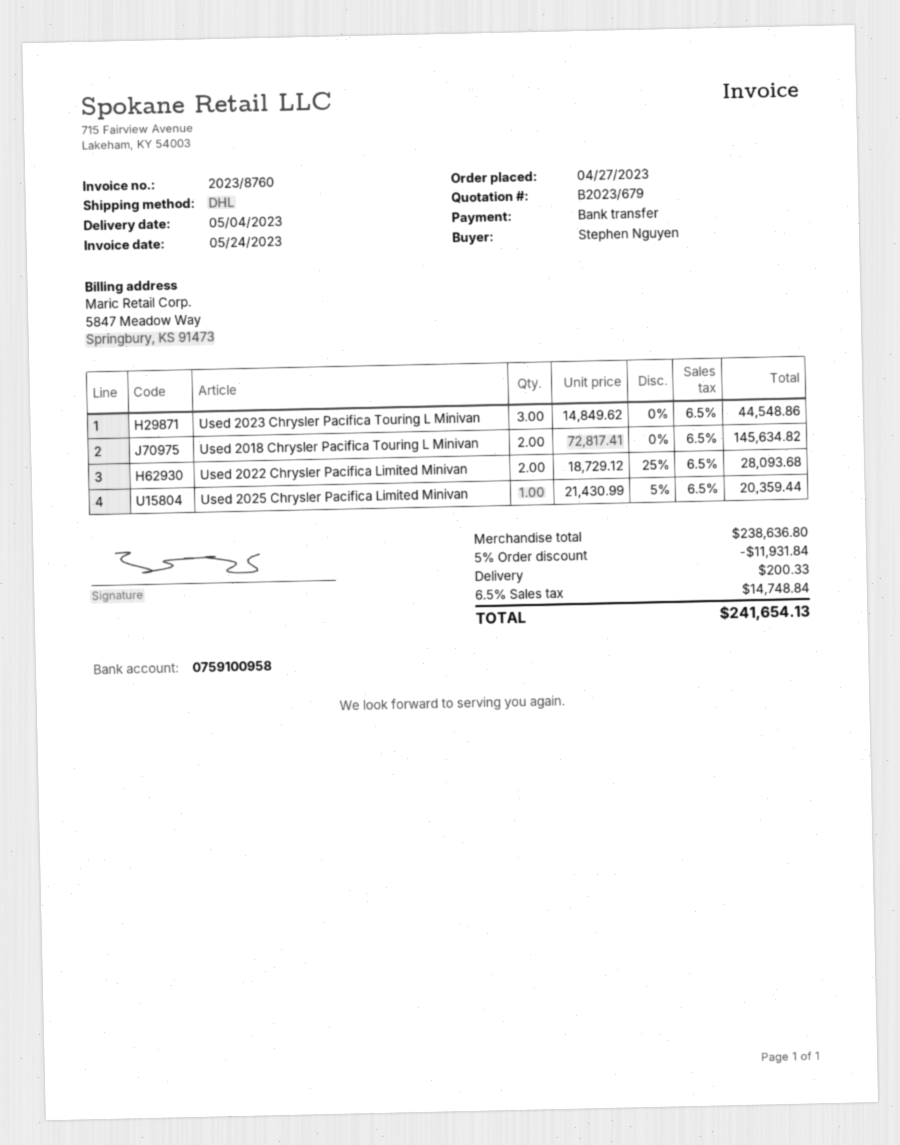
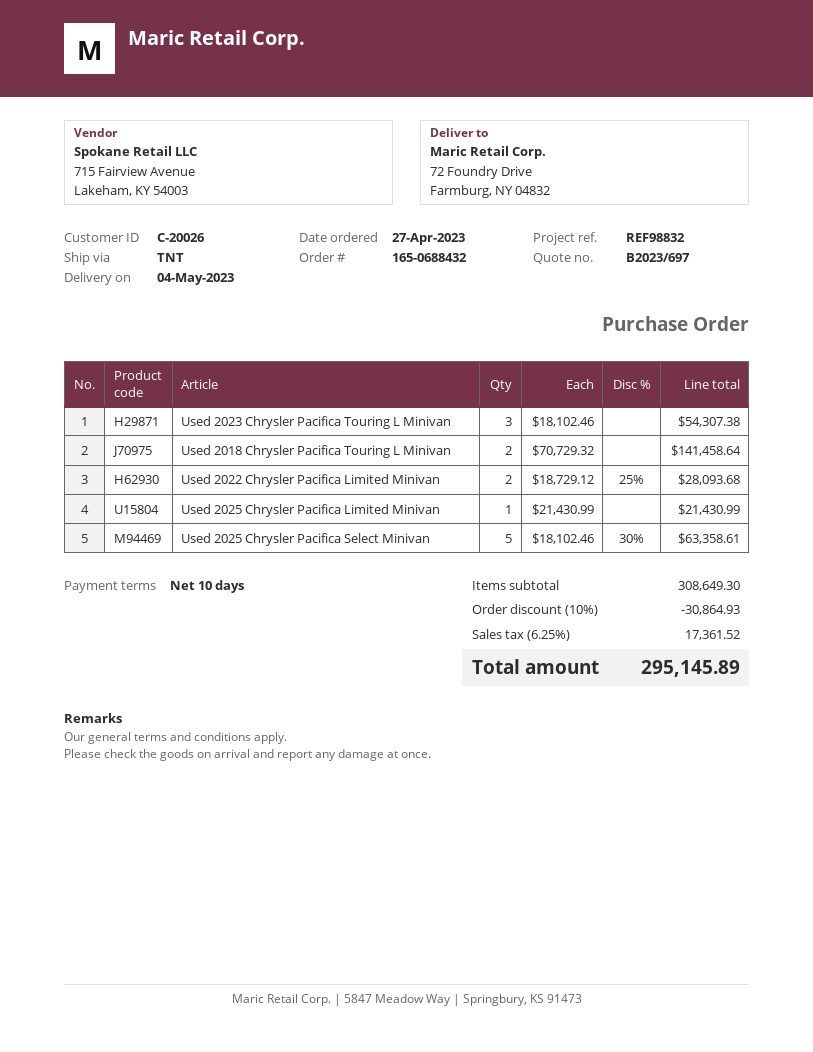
quote number: B2023/679 -> B2023/697
shipping method: DHL -> TNT
Used 2023 Chrysler Pacifica Touring L Minivan: 3 x 14849.62 = 44548.86 -> 3 x 18102.46 = 54307.38
Used 2018 Chrysler Pacifica Touring L Minivan: 2 x 72817.41 = 145634.82 -> 2 x 70729.32 = 141458.64
Used 2025 Chrysler Pacifica Limited Minivan: 1 x 21430.99 - 5% = 20359.44 -> 1 x 21430.99 = 21430.99
Used 2025 Chrysler Pacifica Select Minivan: none -> 5 x 18102.46 - 30% = 63358.61
subtotal: 238636.80 -> 308649.30
discount: 5% = 11931.84 -> 10% = 30864.93
shipping: 200.33 -> none
tax: 6.5% = 14748.84 -> 6.25% = 17361.52
total: 241654.13 -> 295145.89

